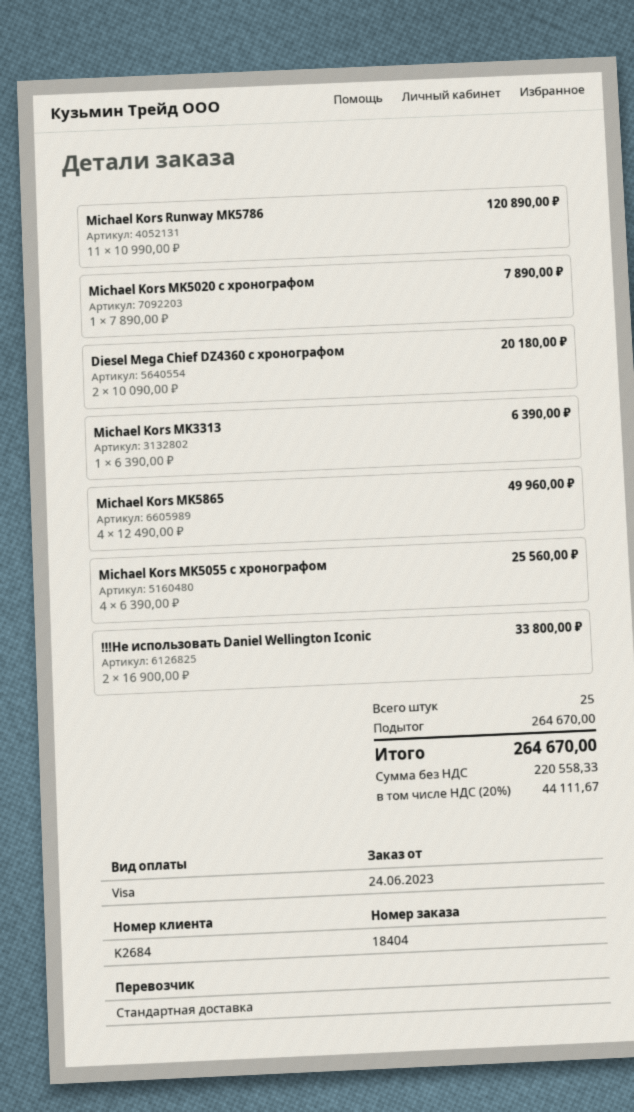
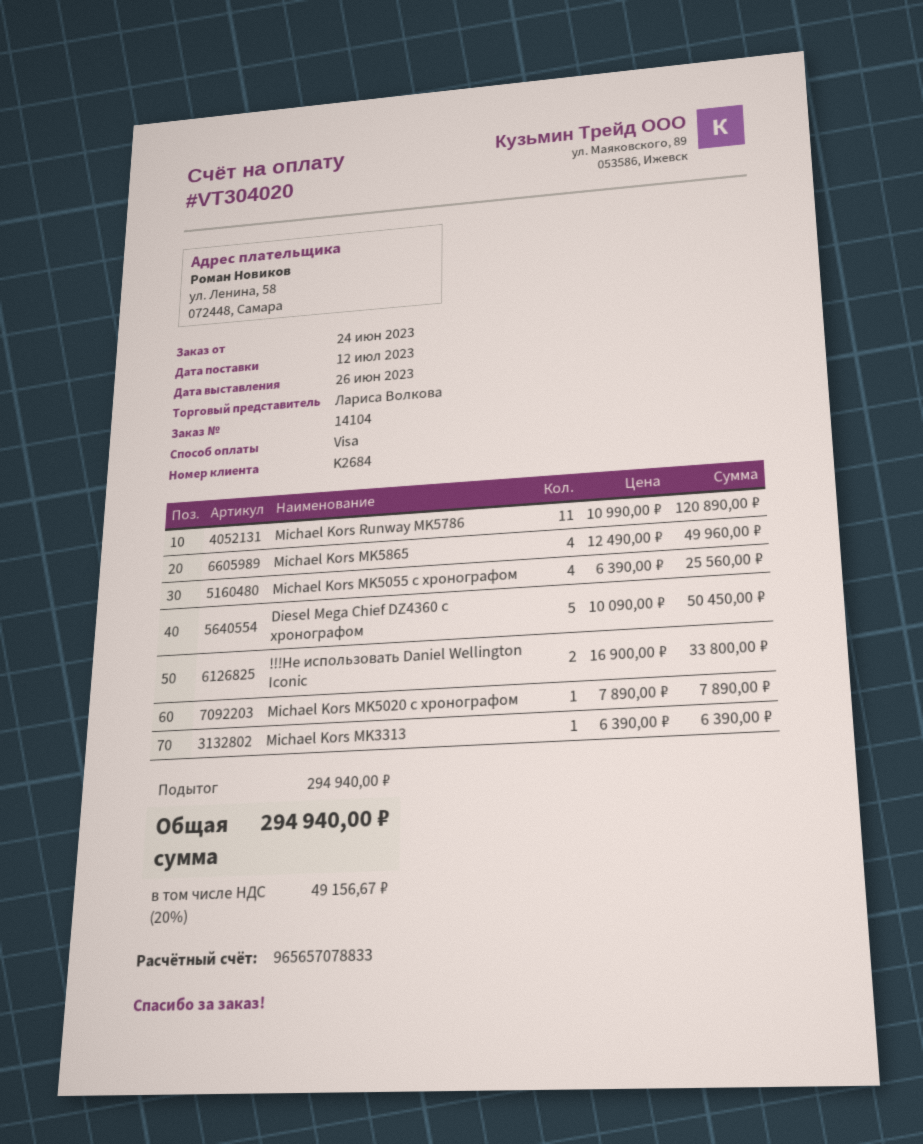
order number: 18404 -> 14104
Diesel Mega Chief DZ4360 с хронографом: 2 x 10090.00 = 20180.00 -> 5 x 10090.00 = 50450.00
subtotal: 264670.00 -> 294940.00
tax: 20% = 44111.67 -> 20% = 49156.67
total: 264670.00 -> 294940.00

